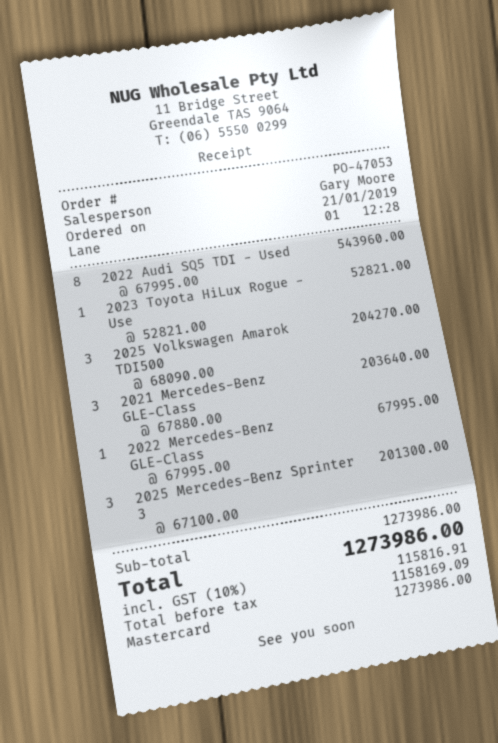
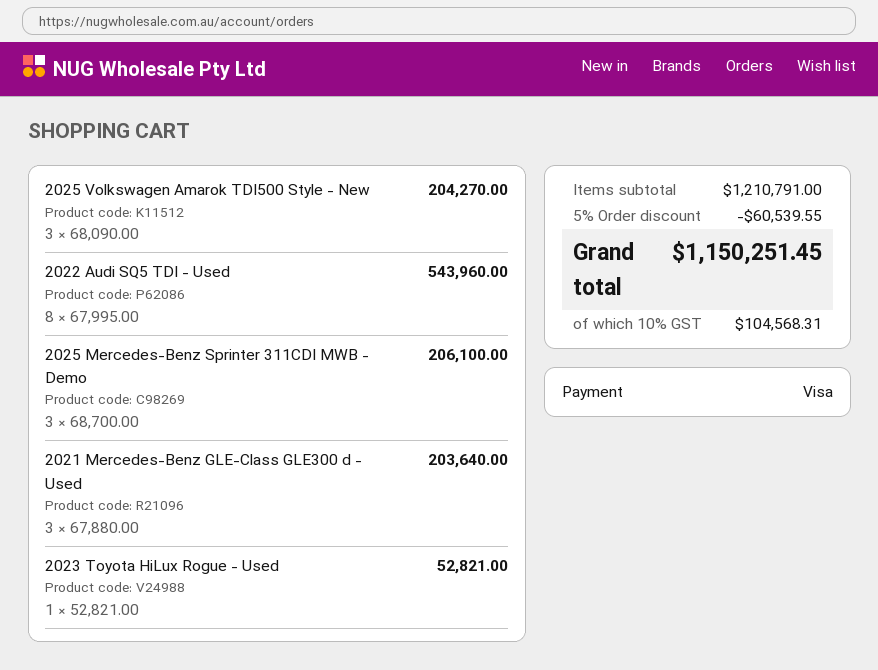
payment method: Mastercard -> Visa
2022 Mercedes-Benz GLE-Class: 1 x 67995.00 = 67995.00 -> none
2025 Mercedes-Benz Sprinter 3: 3 x 67100.00 = 201300.00 -> 3 x 68700.00 = 206100.00
subtotal: 1273986.00 -> 1210791.00
discount: none -> 5% = 60539.55
tax: 10% = 115816.91 -> 10% = 104568.31
total: 1273986.00 -> 1150251.45

